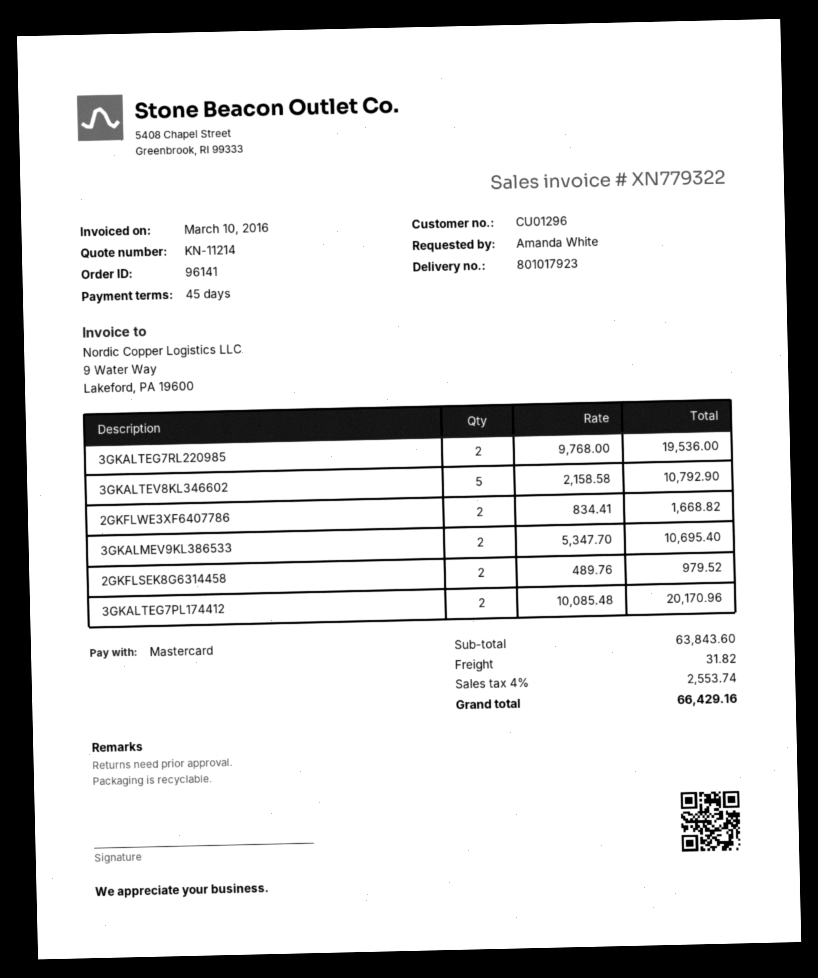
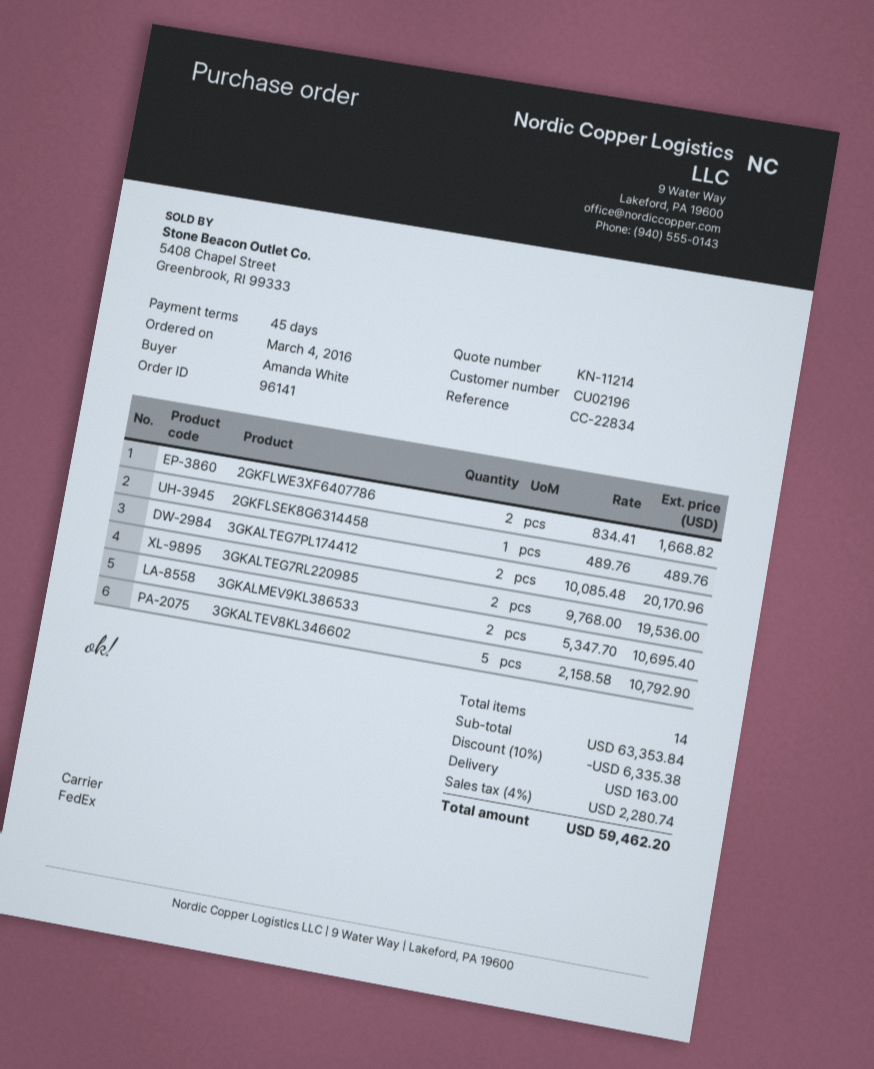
customer number: CU01296 -> CU02196
2GKFLSEK8G6314458: 2 x 489.76 = 979.52 -> 1 x 489.76 = 489.76
subtotal: 63843.60 -> 63353.84
discount: none -> 10% = 6335.38
shipping: 31.82 -> 163.00
tax: 4% = 2553.74 -> 4% = 2280.74
total: 66429.16 -> 59462.20

